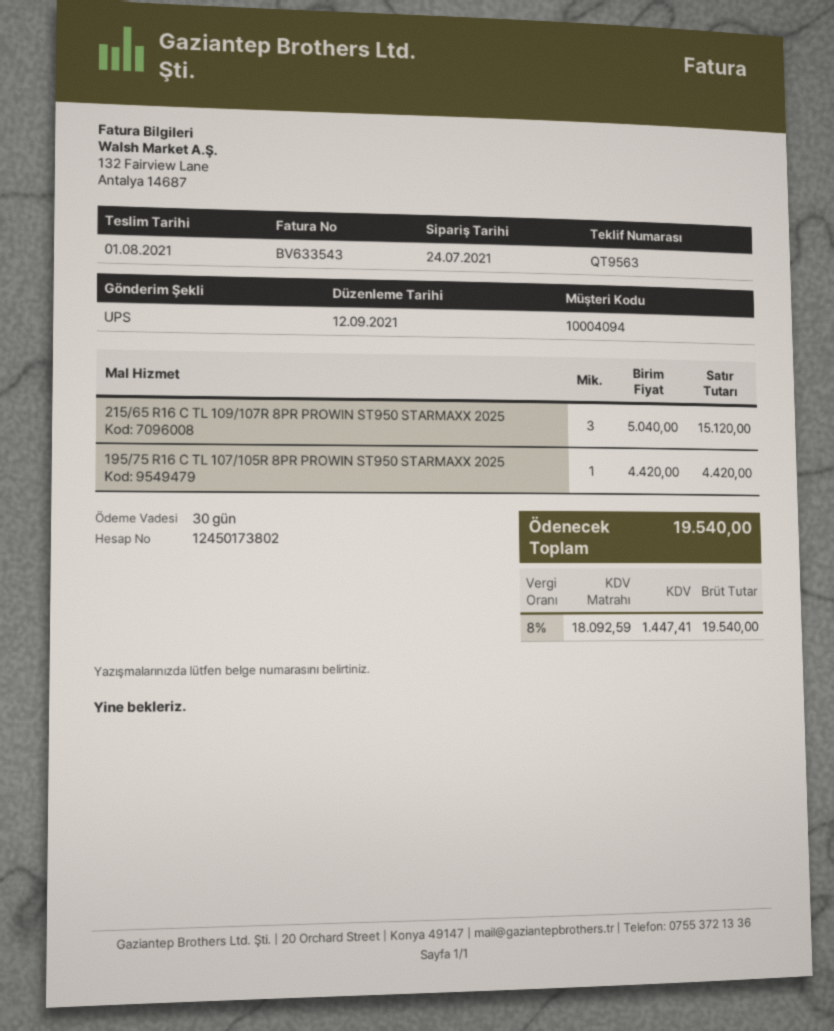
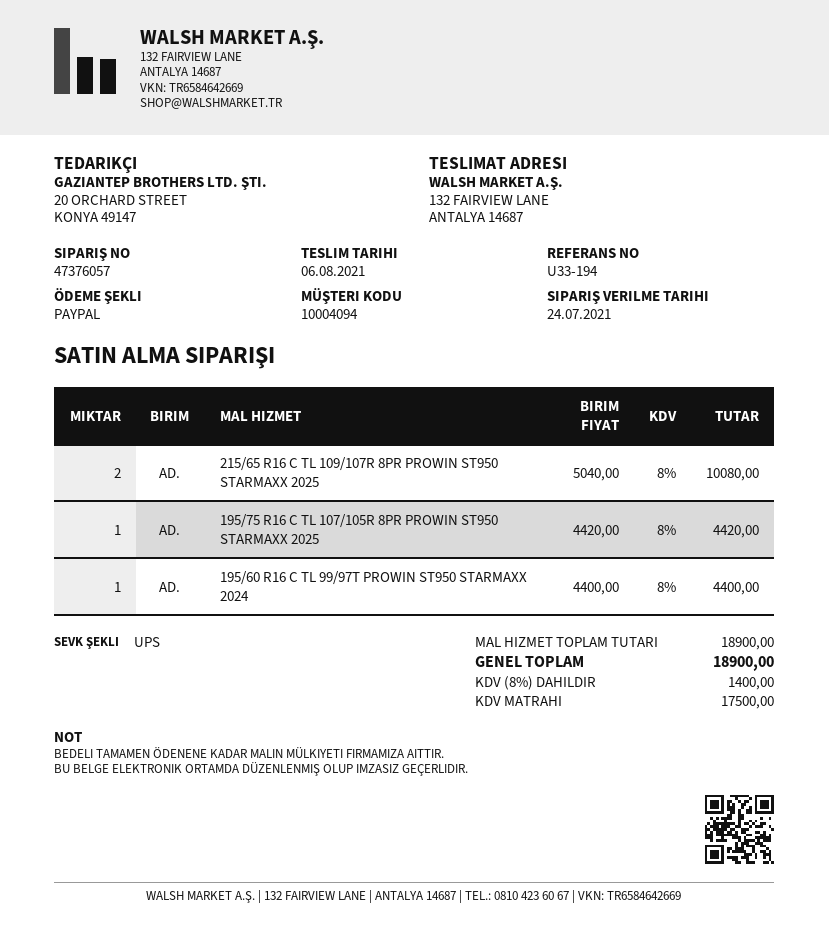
delivery date: 2021-08-01 -> 2021-08-06
215/65 R16 C TL 109/107R 8PR PROWIN ST950 STARMAXX 2025: 3 x 5040.00 = 15120.00 -> 2 x 5040.00 = 10080.00
195/60 R16 C TL 99/97T PROWIN ST950 STARMAXX 2024: none -> 1 x 4400.00 = 4400.00
net: 18092.59 -> 17500.00
tax: 8% = 1447.41 -> 8% = 1400.00
total: 19540.00 -> 18900.00

